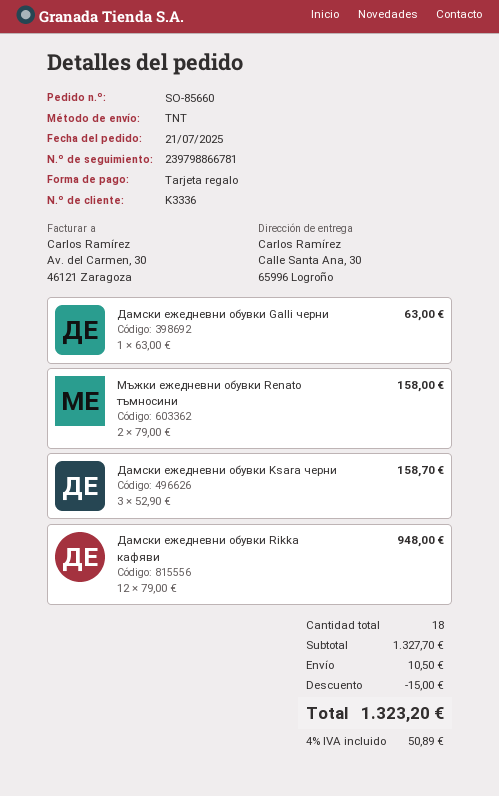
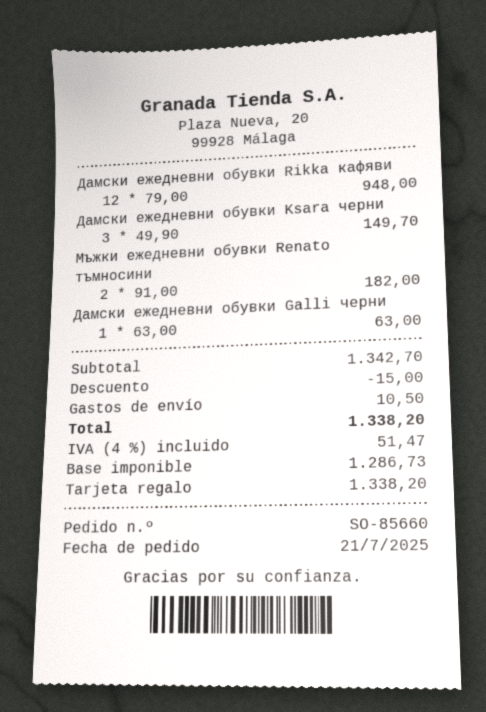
Мъжки ежедневни обувки Renato тъмносини: 2 x 79.00 = 158.00 -> 2 x 91.00 = 182.00
Дамски ежедневни обувки Ksara черни: 3 x 52.90 = 158.70 -> 3 x 49.90 = 149.70
subtotal: 1327.70 -> 1342.70
tax: 4% = 50.89 -> 4% = 51.47
total: 1323.20 -> 1338.20

